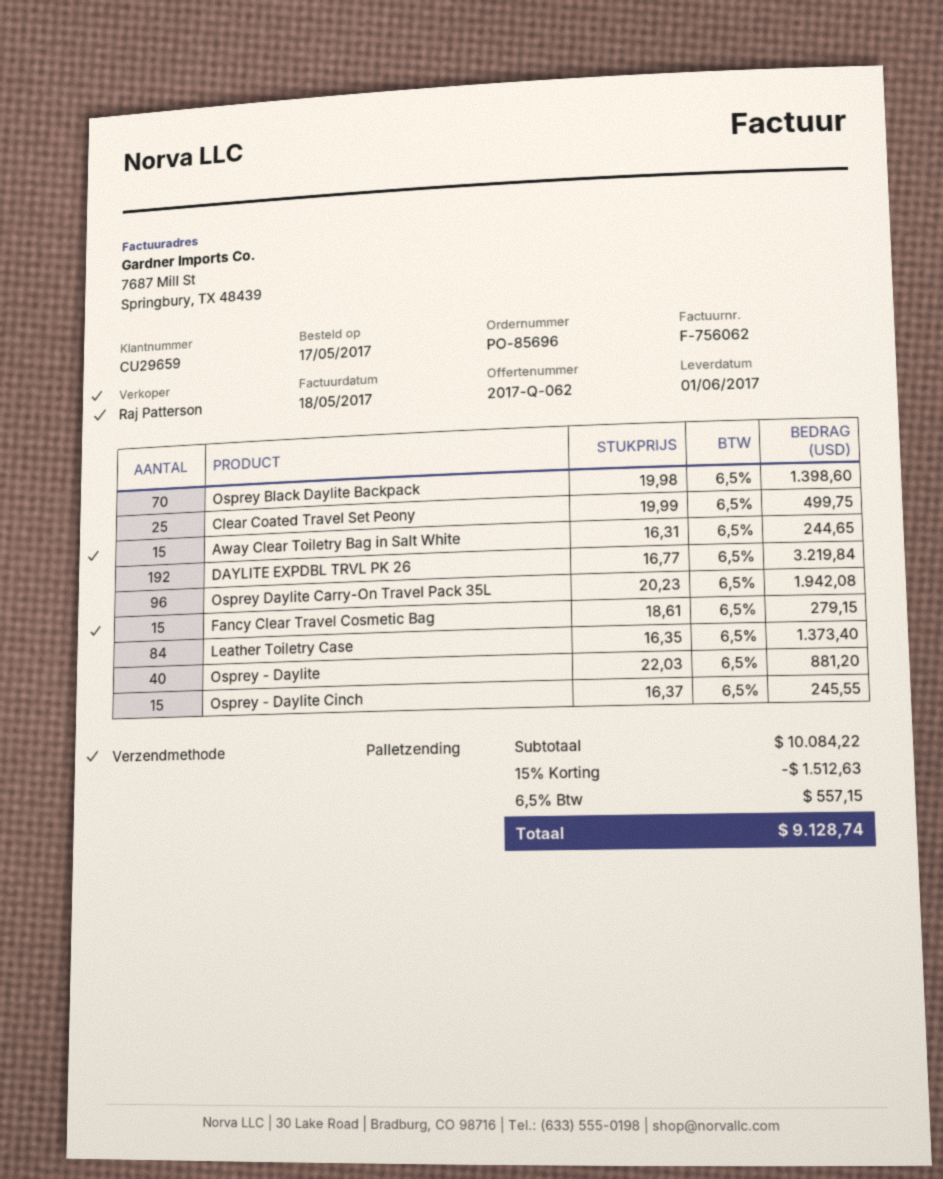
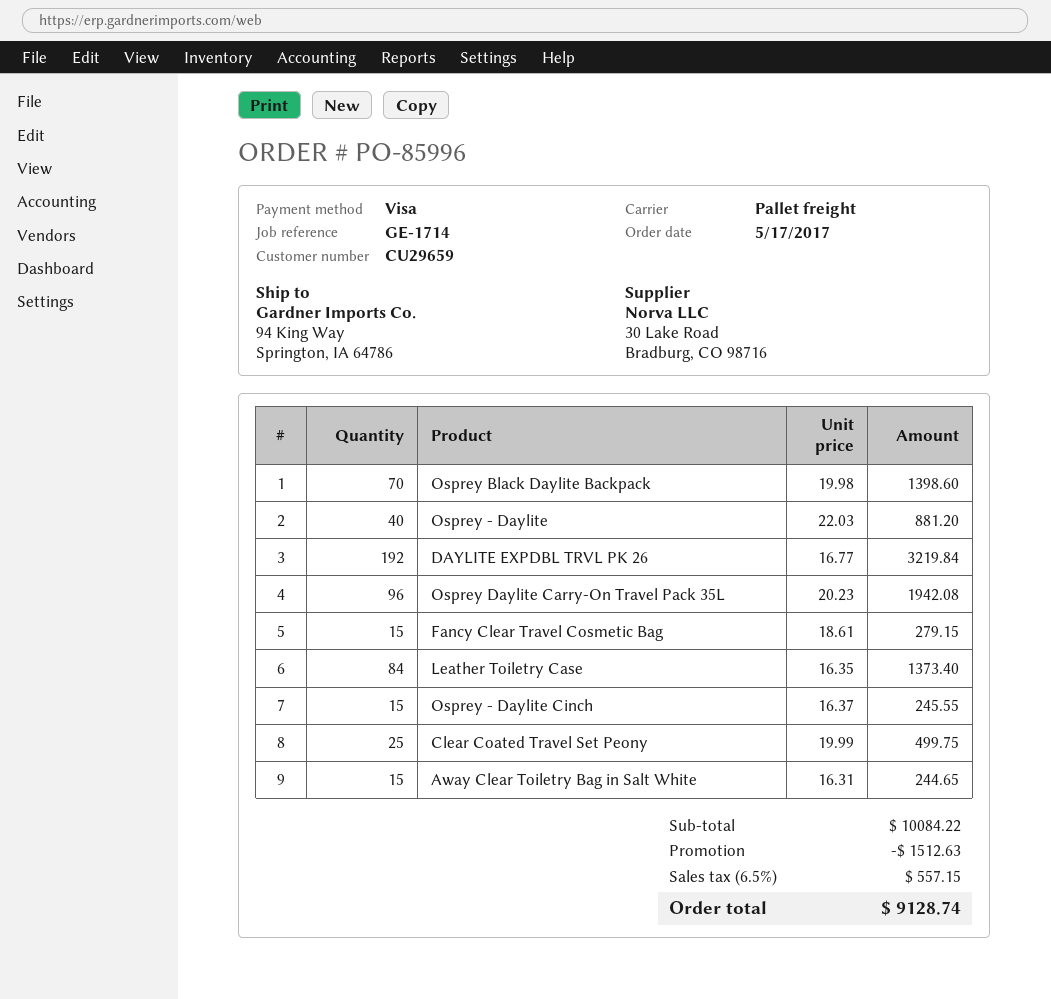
order number: PO-85696 -> PO-85996

